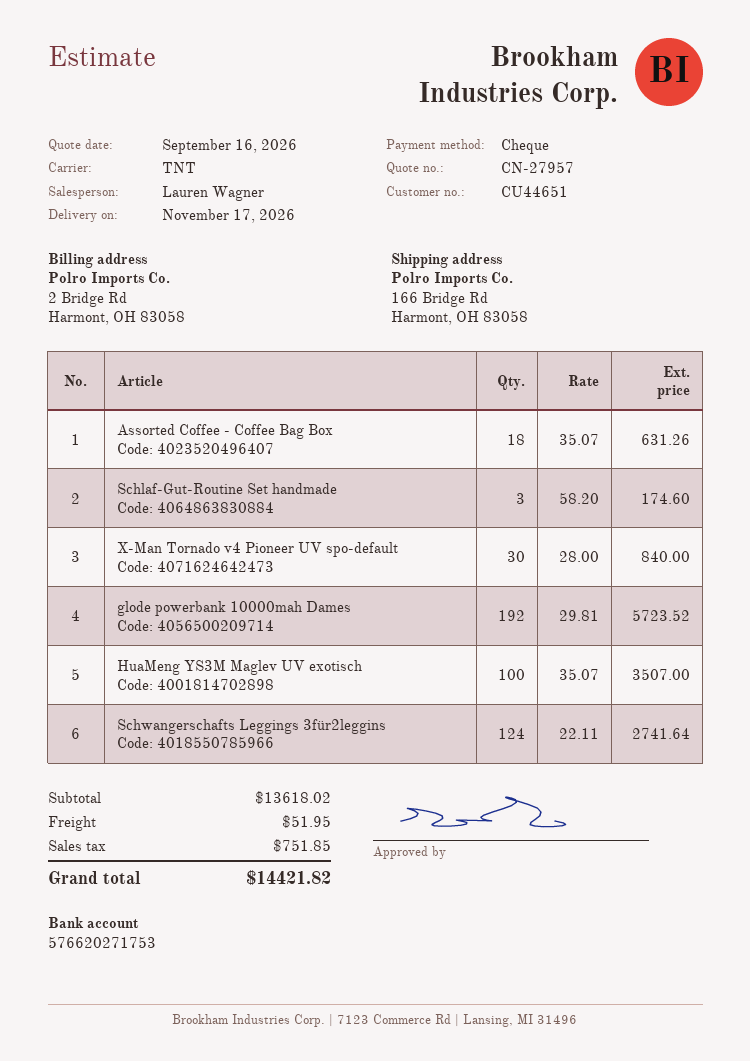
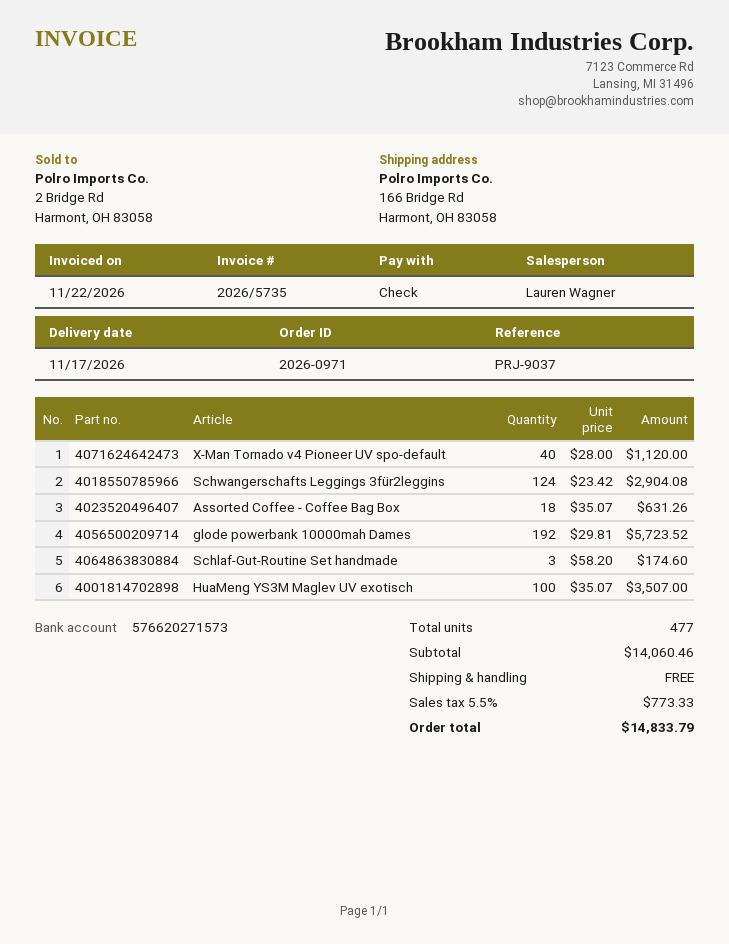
bank account: 576620271753 -> 576620271573
X-Man Tornado v4 Pioneer UV spo-default: 30 x 28.00 = 840.00 -> 40 x 28.00 = 1120.00
Schwangerschafts Leggings 3für2leggins: 124 x 22.11 = 2741.64 -> 124 x 23.42 = 2904.08
subtotal: 13618.02 -> 14060.46
shipping: 51.95 -> 0.00
tax: 751.85 -> 773.33
total: 14421.82 -> 14833.79

